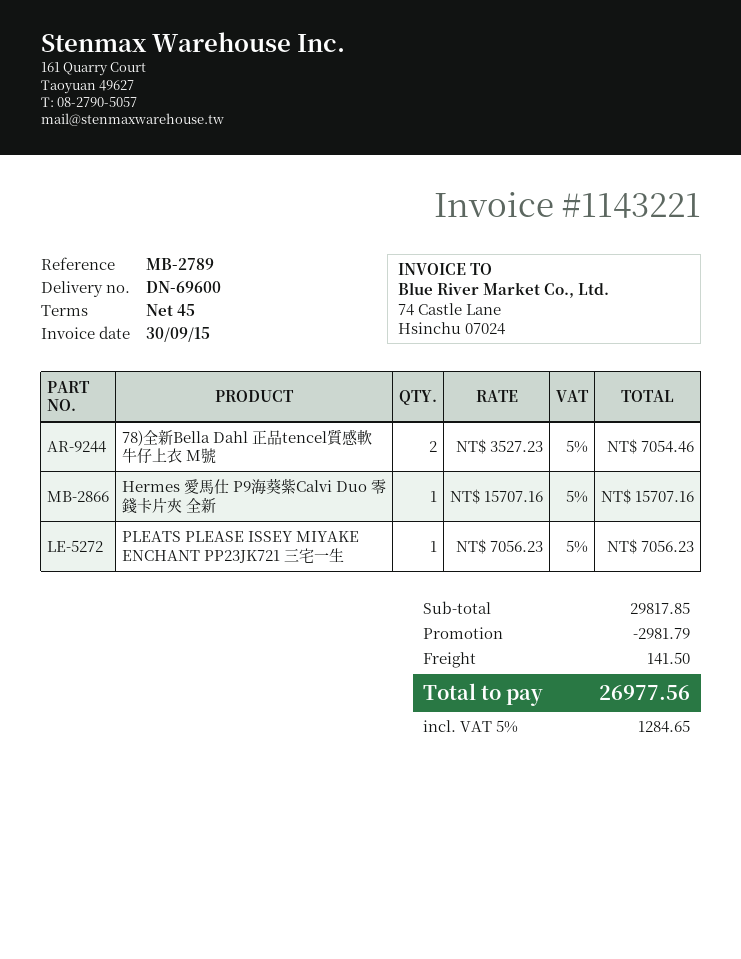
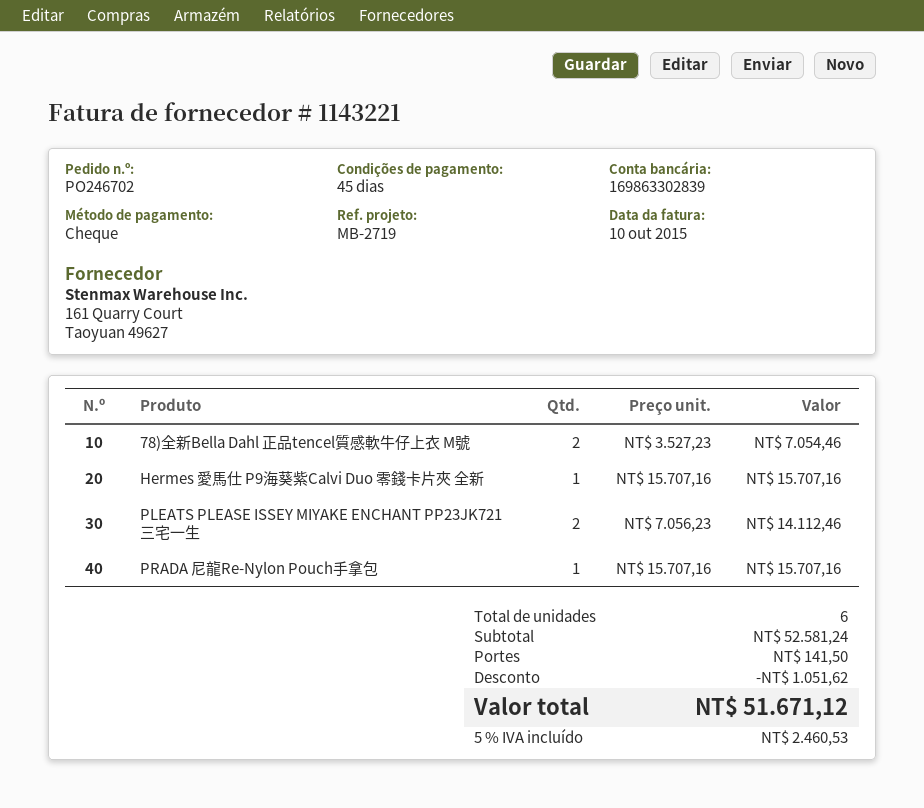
invoice date: 2015-09-30 -> 2015-10-10
reference: MB-2789 -> MB-2719
PLEATS PLEASE ISSEY MIYAKE ENCHANT PP23JK721 三宅一生: 1 x 7056.23 = 7056.23 -> 2 x 7056.23 = 14112.46
PRADA 尼龍Re-Nylon Pouch手拿包: none -> 1 x 15707.16 = 15707.16
subtotal: 29817.85 -> 52581.24
discount: 2981.79 -> 1051.62
tax: 5% = 1284.65 -> 5% = 2460.53
total: 26977.56 -> 51671.12

